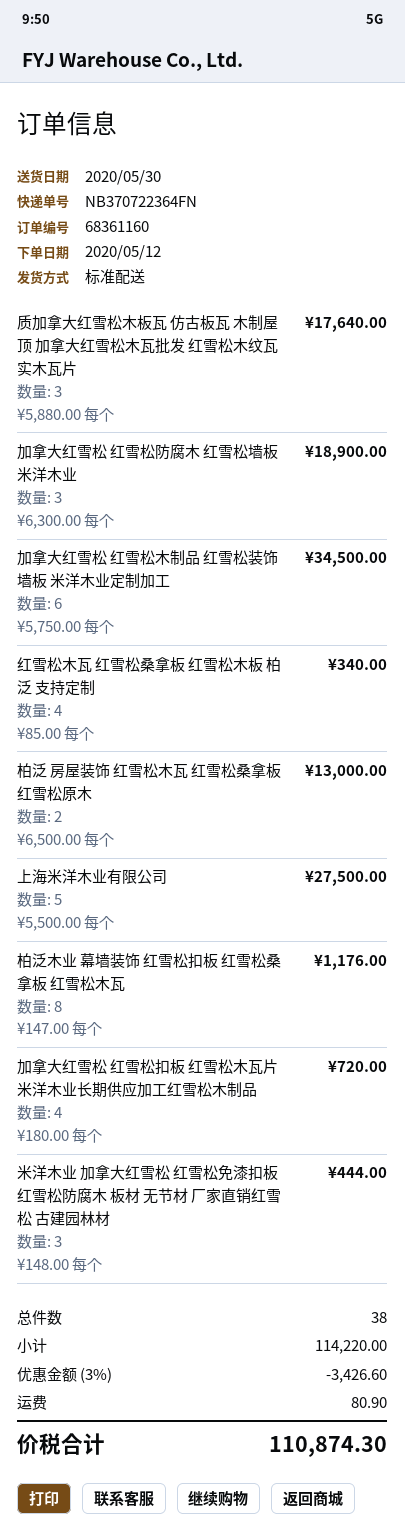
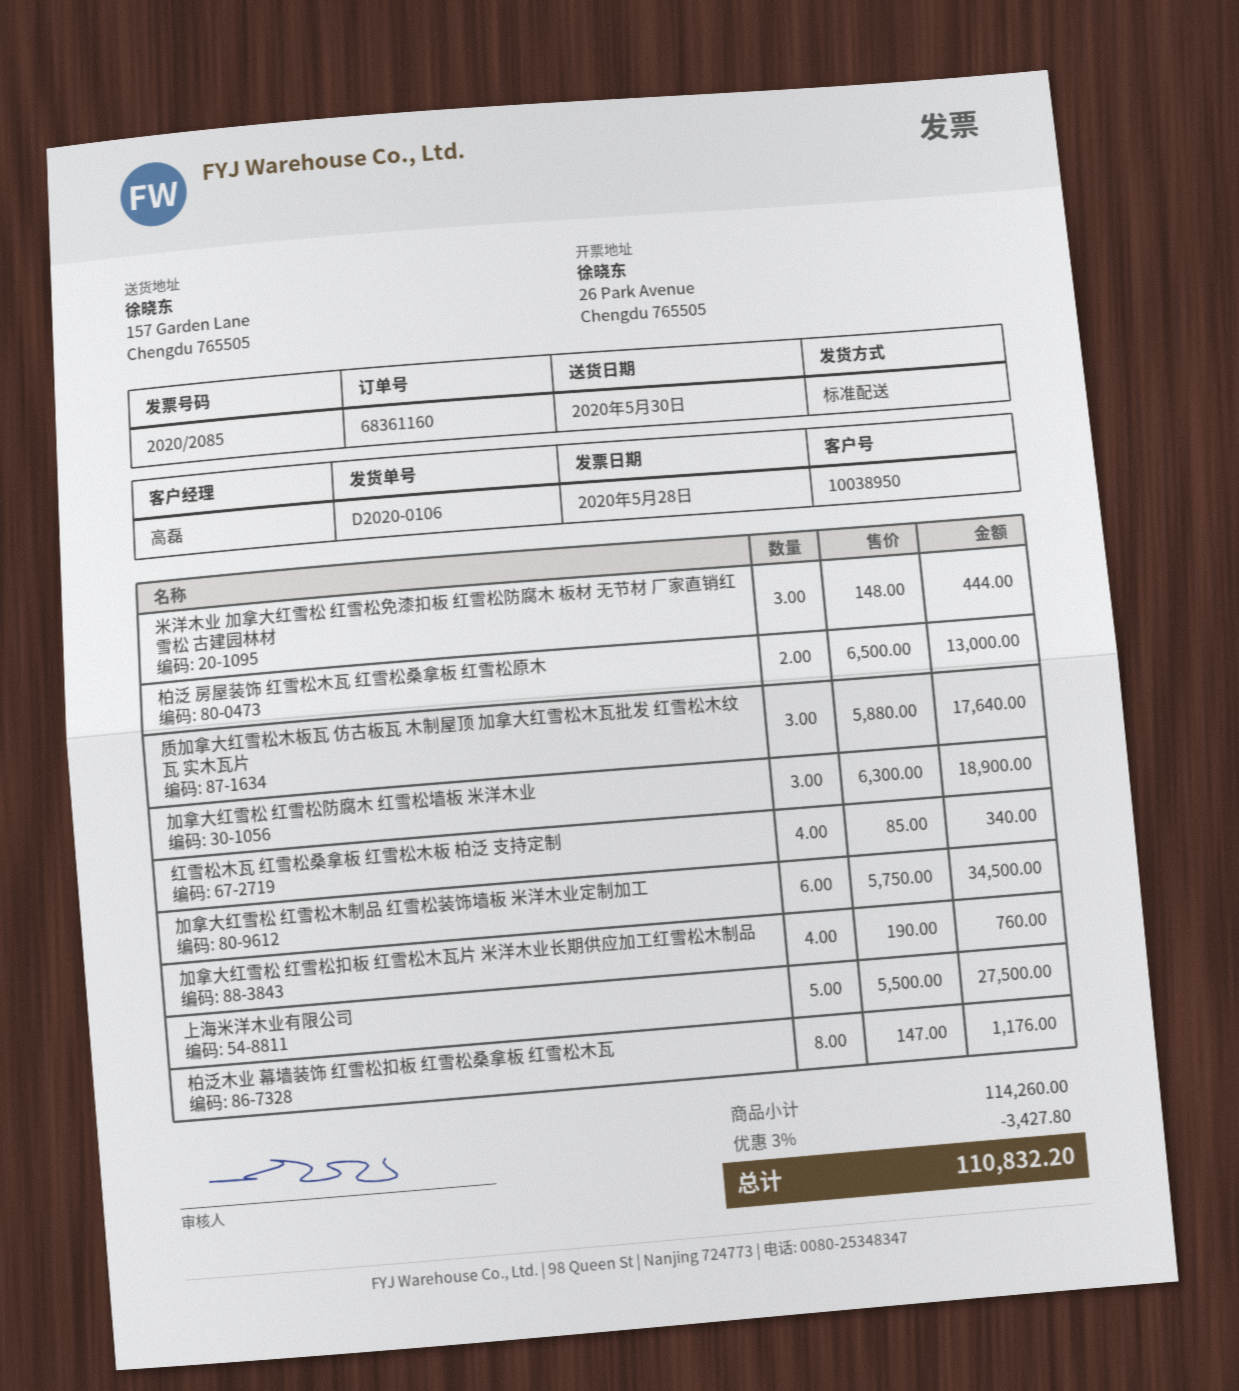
加拿大红雪松 红雪松扣板 红雪松木瓦片 米洋木业长期供应加工红雪松木制品: 4 x 180.00 = 720.00 -> 4 x 190.00 = 760.00
subtotal: 114220.00 -> 114260.00
discount: 3% = 3426.60 -> 3% = 3427.80
shipping: 80.90 -> none
total: 110874.30 -> 110832.20

